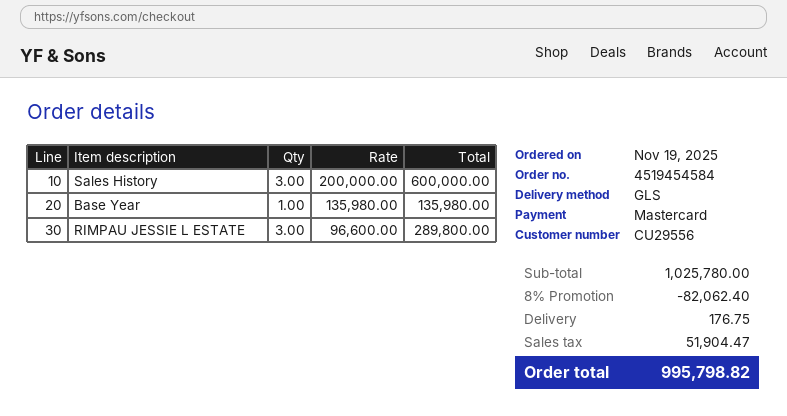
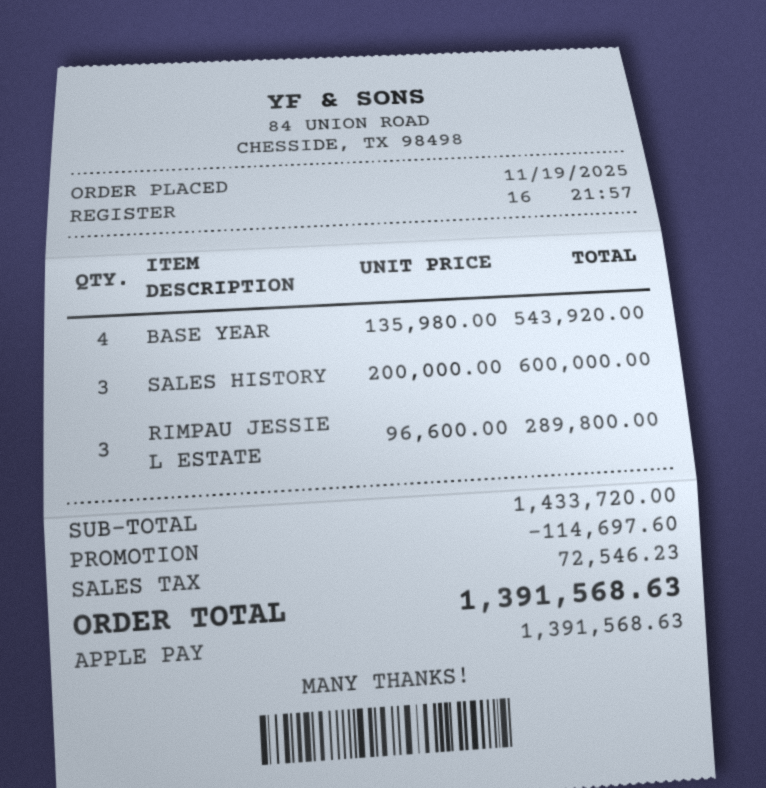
payment method: Mastercard -> Apple Pay
Base Year: 1 x 135980.00 = 135980.00 -> 4 x 135980.00 = 543920.00
subtotal: 1025780.00 -> 1433720.00
discount: 82062.40 -> 114697.60
shipping: 176.75 -> none
tax: 51904.47 -> 72546.23
total: 995798.82 -> 1391568.63

